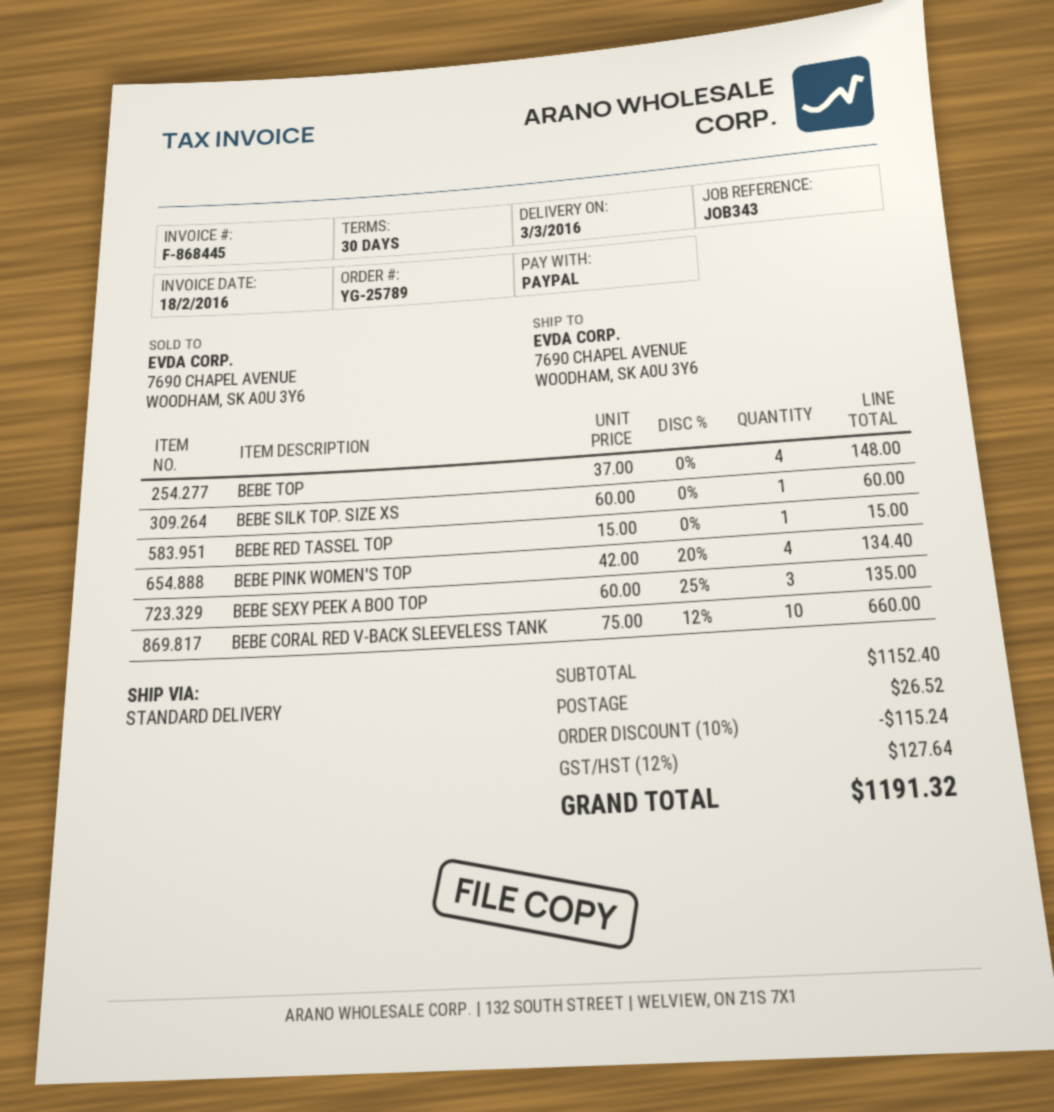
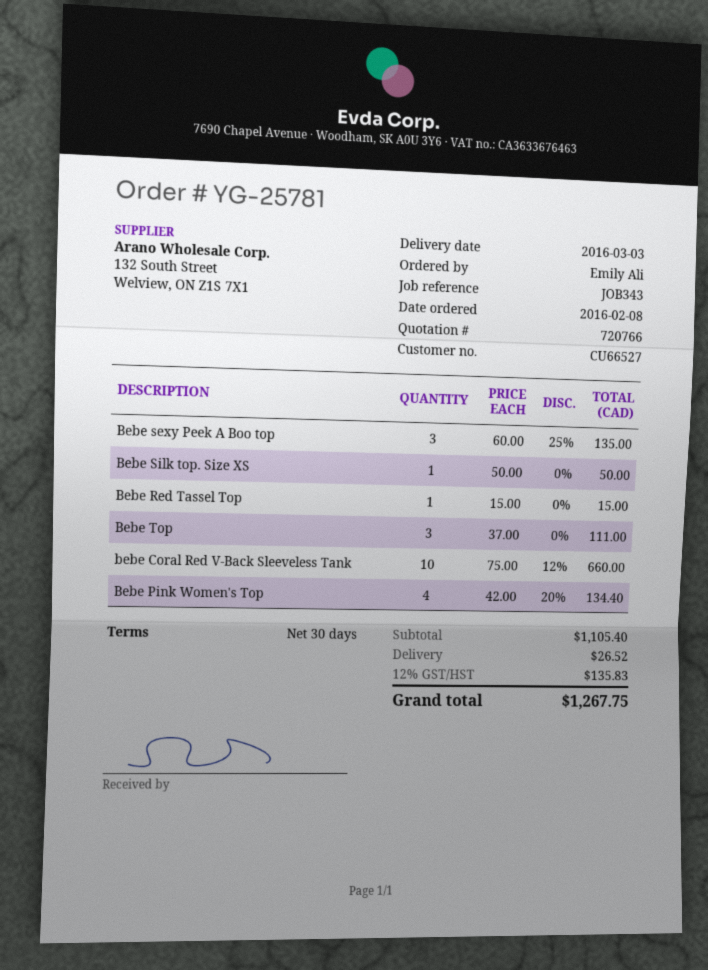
order number: YG-25789 -> YG-25781
BEBE TOP: 4 x 37.00 = 148.00 -> 3 x 37.00 = 111.00
BEBE SILK TOP. SIZE XS: 1 x 60.00 = 60.00 -> 1 x 50.00 = 50.00
subtotal: 1152.40 -> 1105.40
discount: 10% = 115.24 -> none
tax: 12% = 127.64 -> 12% = 135.83
total: 1191.32 -> 1267.75

